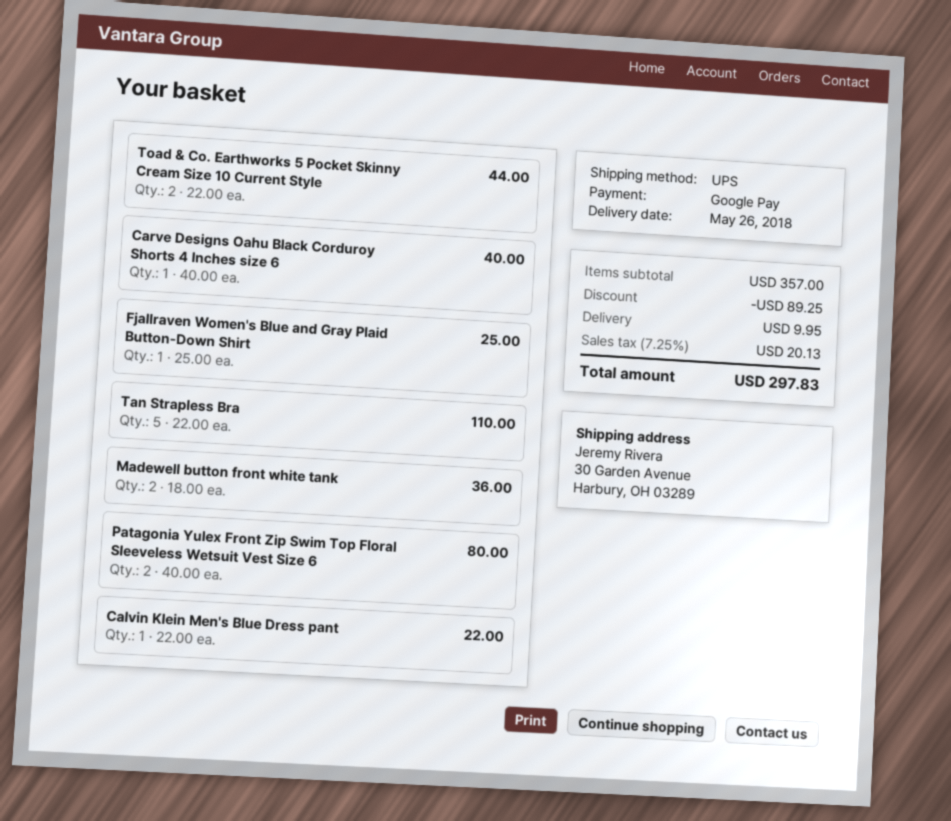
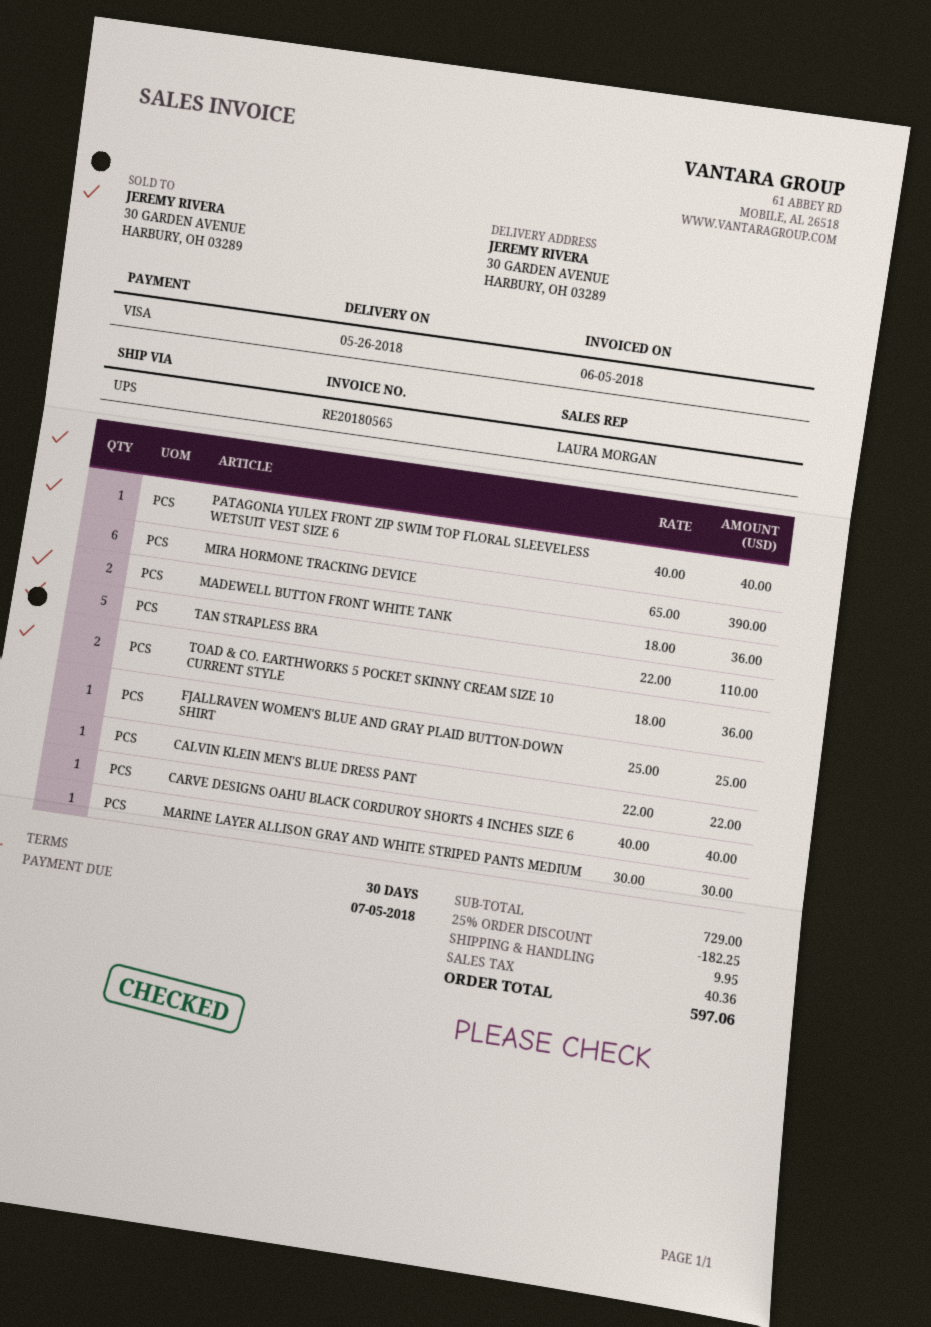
payment method: Google Pay -> Visa
Toad & Co. Earthworks 5 Pocket Skinny Cream Size 10 Current Style: 2 x 22.00 = 44.00 -> 2 x 18.00 = 36.00
Patagonia Yulex Front Zip Swim Top Floral Sleeveless Wetsuit Vest Size 6: 2 x 40.00 = 80.00 -> 1 x 40.00 = 40.00
MIRA HORMONE TRACKING DEVICE: none -> 6 x 65.00 = 390.00
MARINE LAYER ALLISON GRAY AND WHITE STRIPED PANTS MEDIUM: none -> 1 x 30.00 = 30.00
subtotal: 357.00 -> 729.00
discount: 89.25 -> 182.25
tax: 20.13 -> 40.36
total: 297.83 -> 597.06

